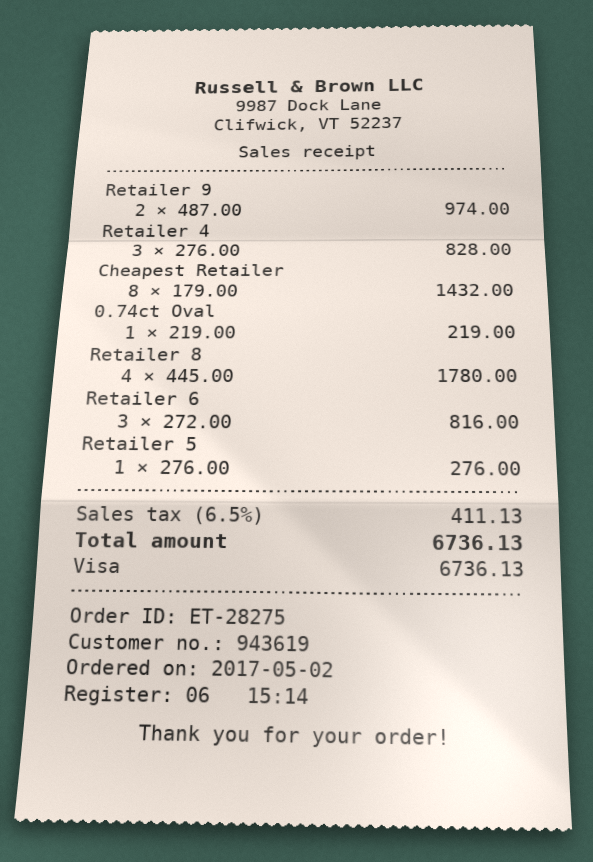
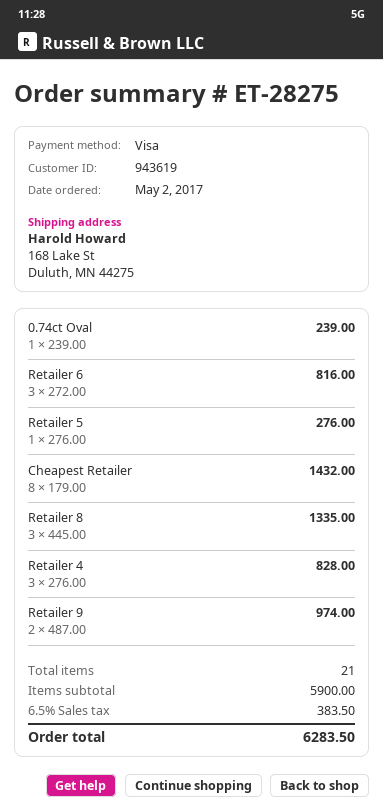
0.74ct Oval: 1 x 219.00 = 219.00 -> 1 x 239.00 = 239.00
Retailer 8: 4 x 445.00 = 1780.00 -> 3 x 445.00 = 1335.00
tax: 6.5% = 411.13 -> 6.5% = 383.50
total: 6736.13 -> 6283.50

